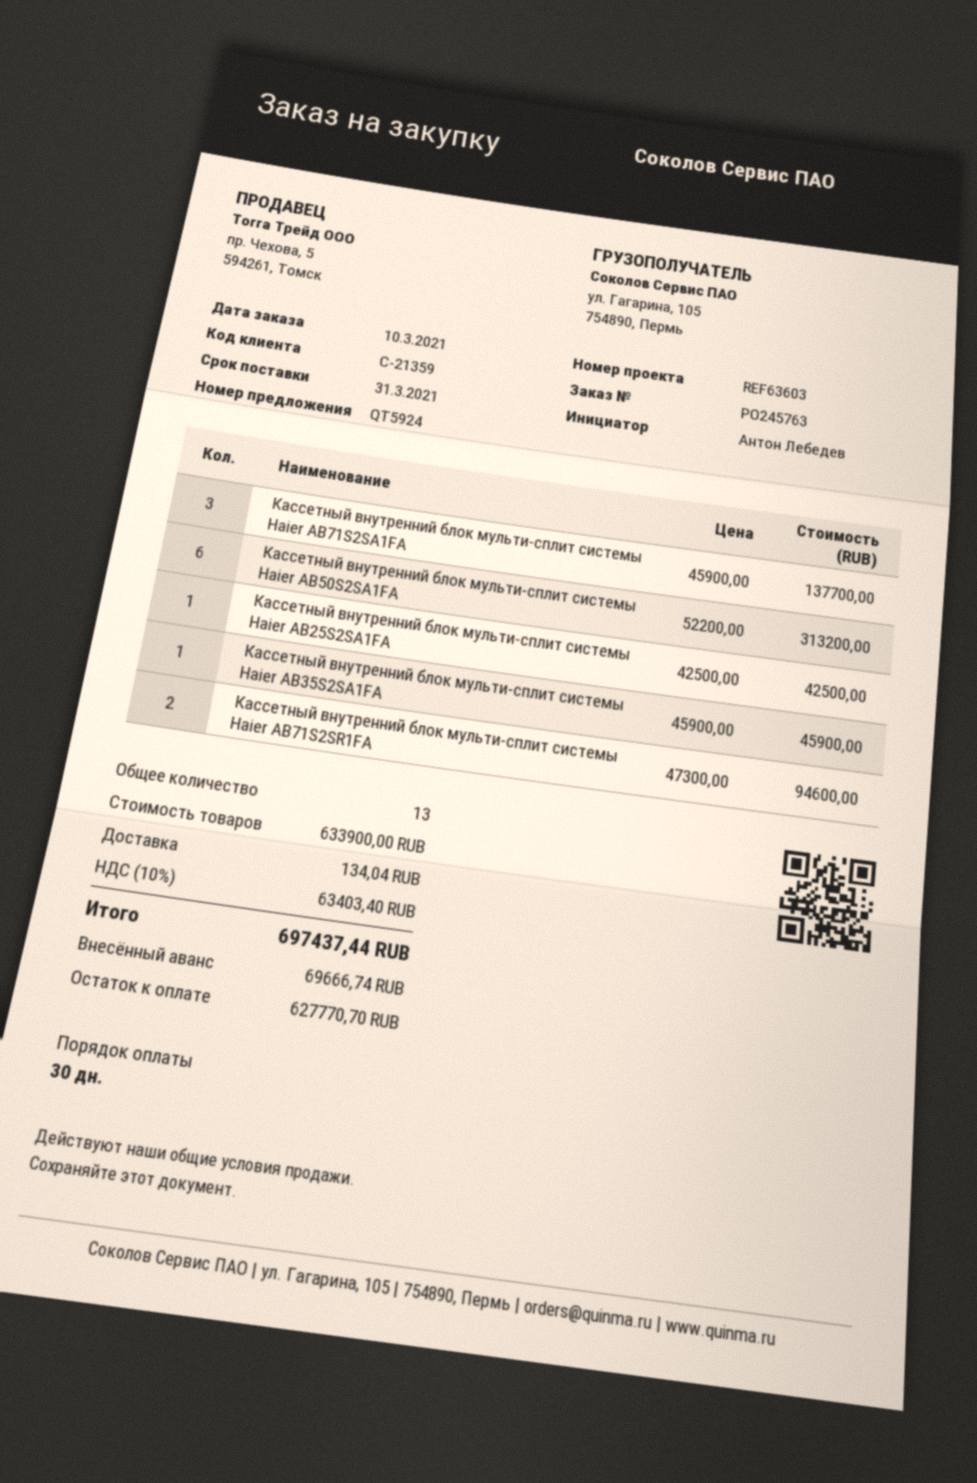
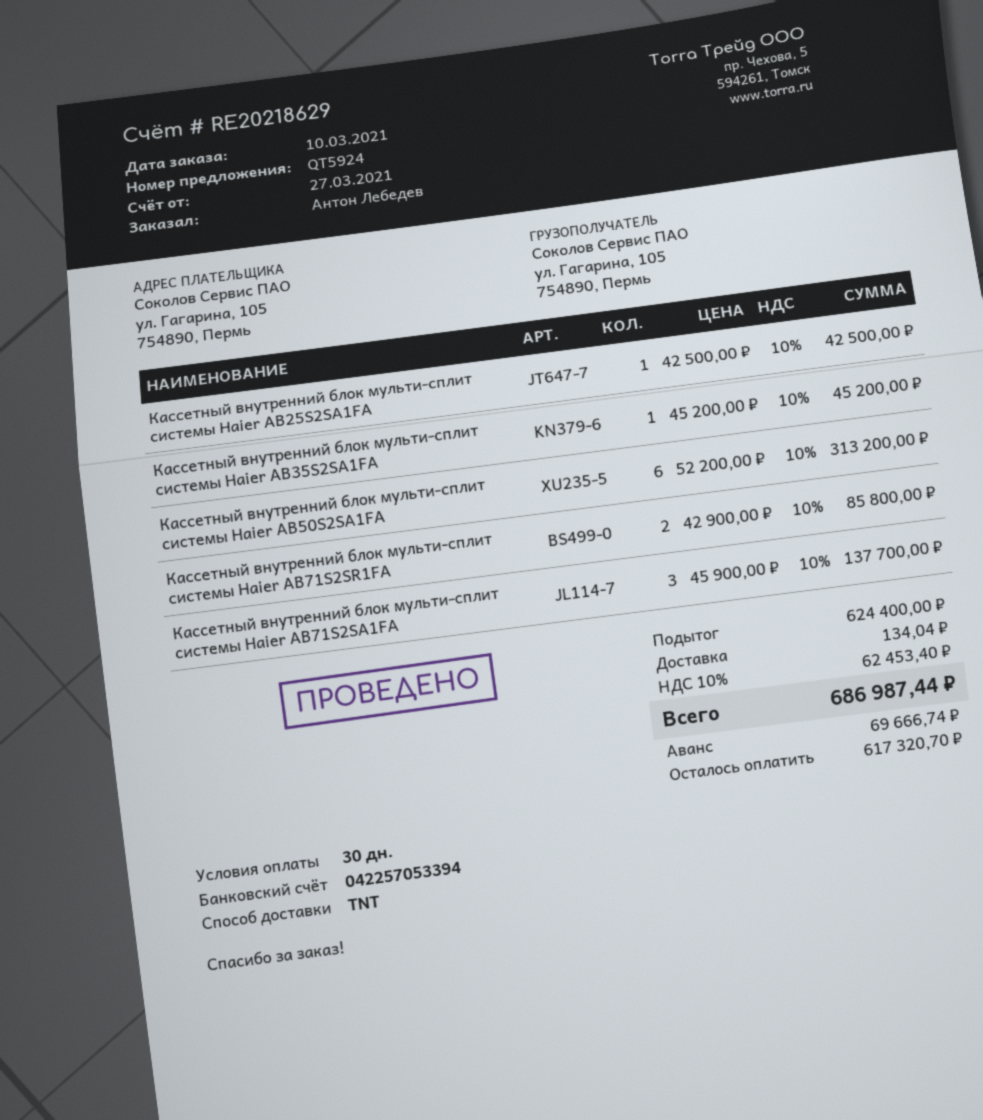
Кассетный внутренний блок мульти-сплит системы Haier AB35S2SA1FA: 1 x 45900.00 = 45900.00 -> 1 x 45200.00 = 45200.00
Кассетный внутренний блок мульти-сплит системы Haier AB71S2SR1FA: 2 x 47300.00 = 94600.00 -> 2 x 42900.00 = 85800.00
subtotal: 633900.00 -> 624400.00
tax: 10% = 63403.40 -> 10% = 62453.40
total: 697437.44 -> 686987.44
balance: 627770.70 -> 617320.70

